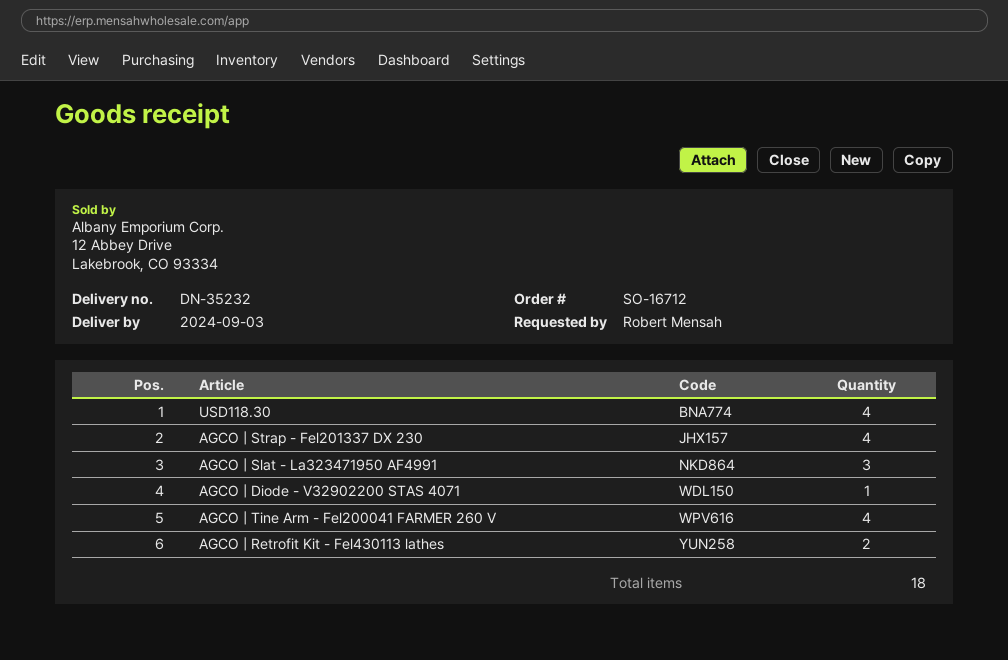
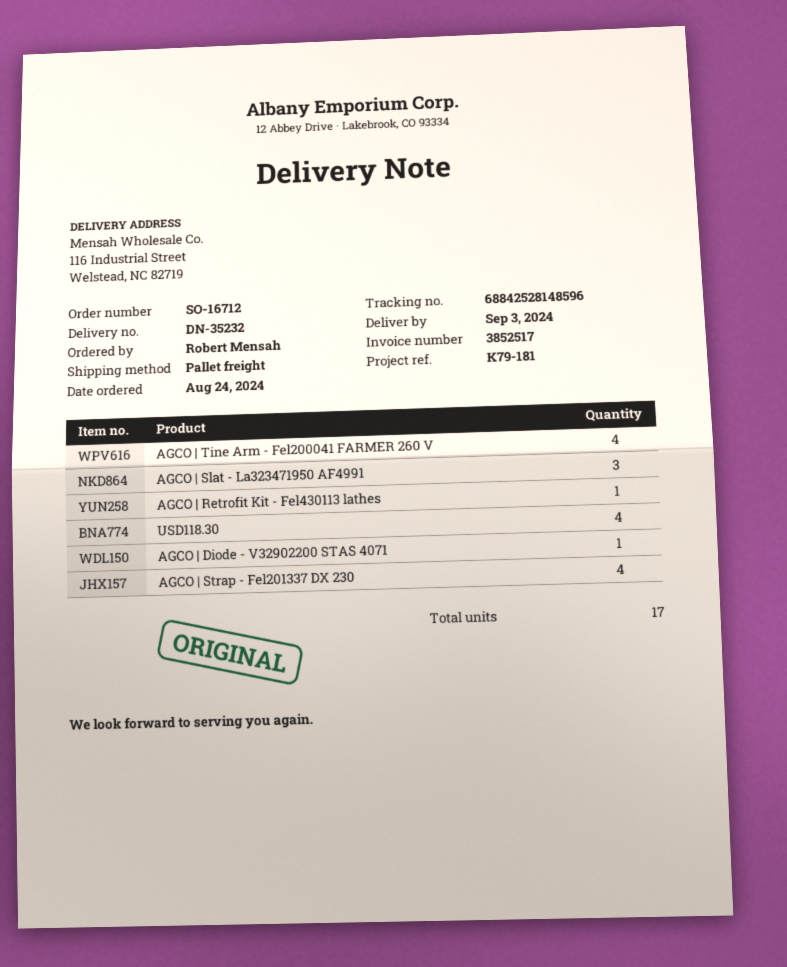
AGCO | Retrofit Kit - Fel430113 lathes: 2 -> 1
total quantity: 18 -> 17

